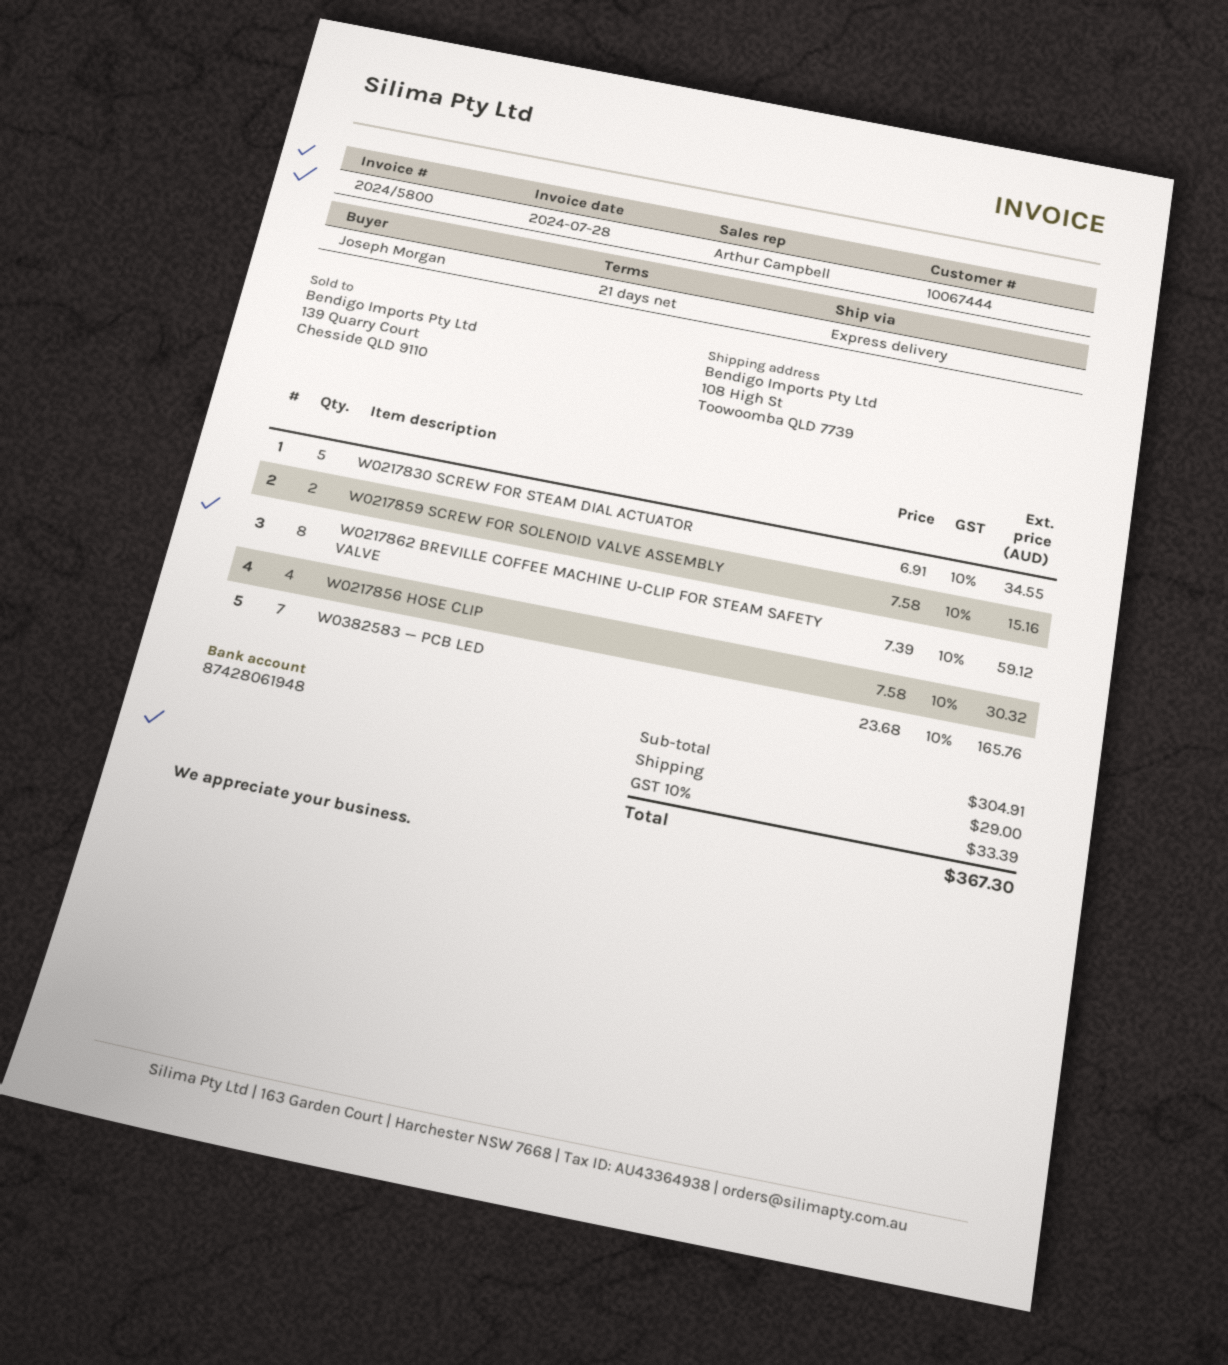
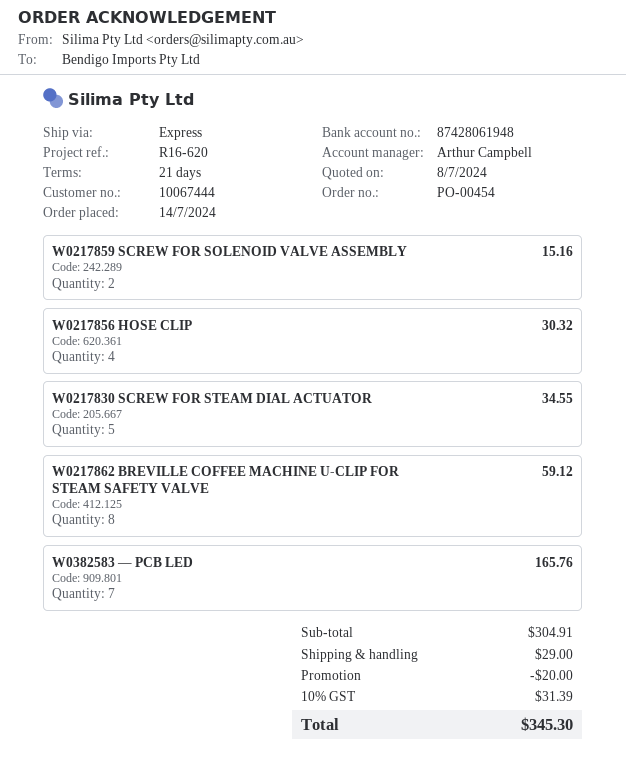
discount: none -> 20.00
tax: 10% = 33.39 -> 10% = 31.39
total: 367.30 -> 345.30

